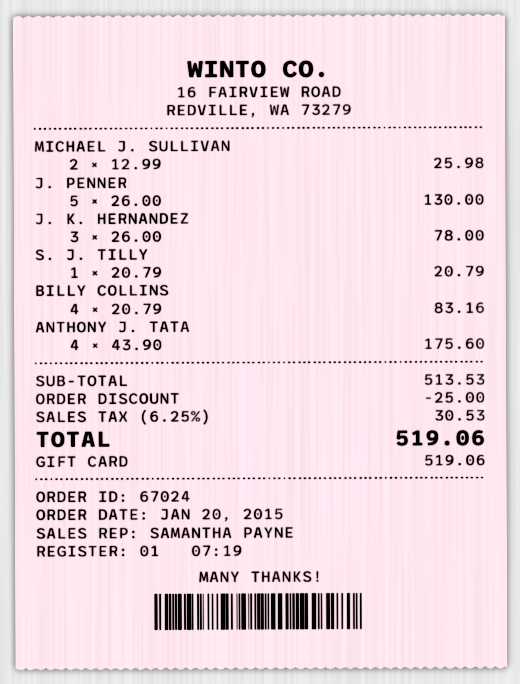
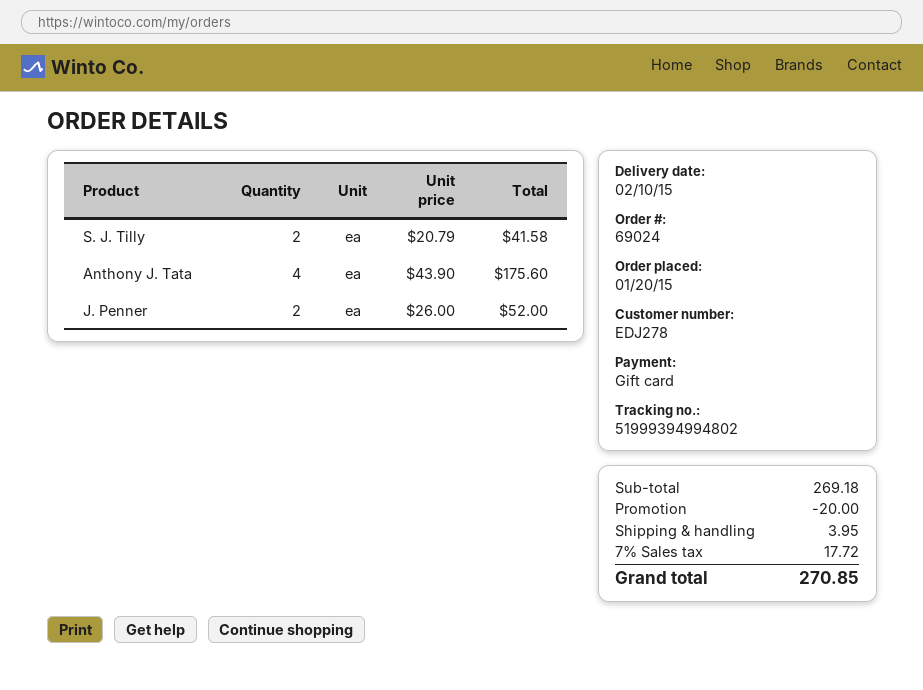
order number: 67024 -> 69024
MICHAEL J. SULLIVAN: 2 x 12.99 = 25.98 -> none
J. PENNER: 5 x 26.00 = 130.00 -> 2 x 26.00 = 52.00
J. K. HERNANDEZ: 3 x 26.00 = 78.00 -> none
S. J. TILLY: 1 x 20.79 = 20.79 -> 2 x 20.79 = 41.58
BILLY COLLINS: 4 x 20.79 = 83.16 -> none
subtotal: 513.53 -> 269.18
discount: 25.00 -> 20.00
shipping: none -> 3.95
tax: 6.25% = 30.53 -> 7% = 17.72
total: 519.06 -> 270.85

